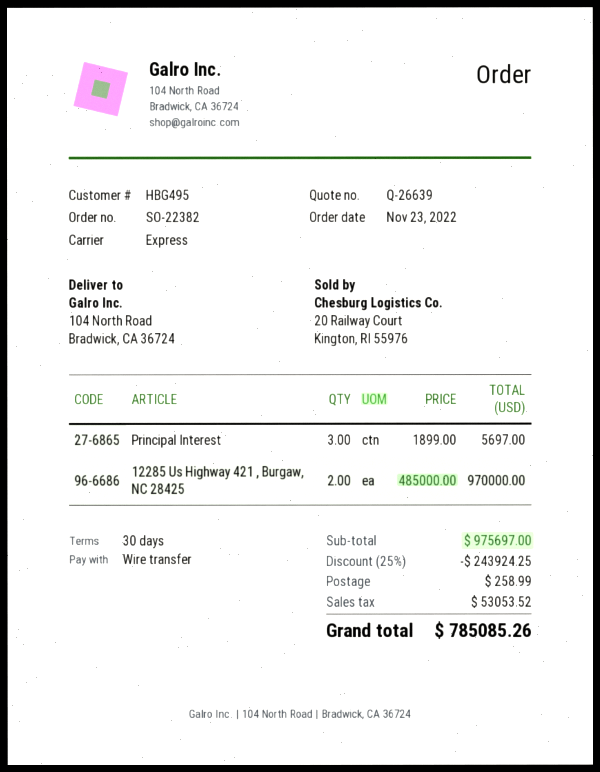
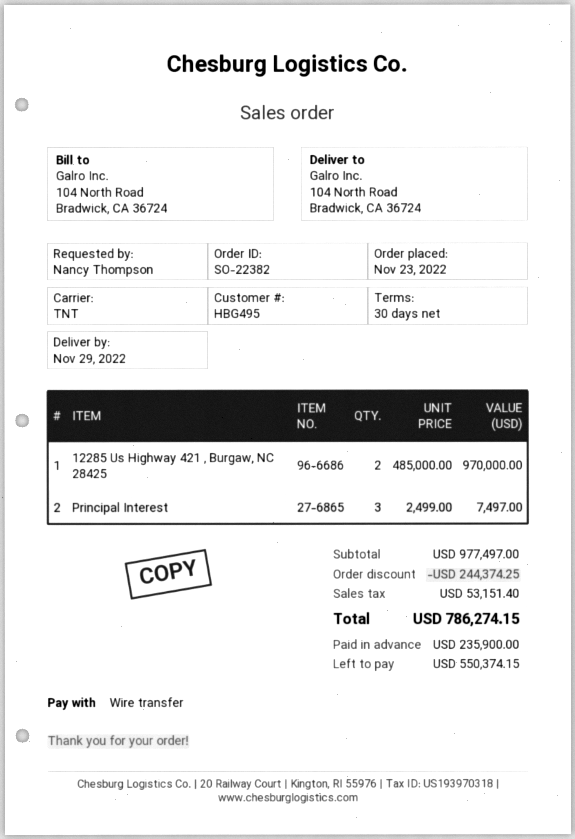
shipping method: express -> TNT
Principal Interest: 3 x 1899.00 = 5697.00 -> 3 x 2499.00 = 7497.00
subtotal: 975697.00 -> 977497.00
discount: 243924.25 -> 244374.25
shipping: 258.99 -> none
tax: 53053.52 -> 53151.40
total: 785085.26 -> 786274.15

